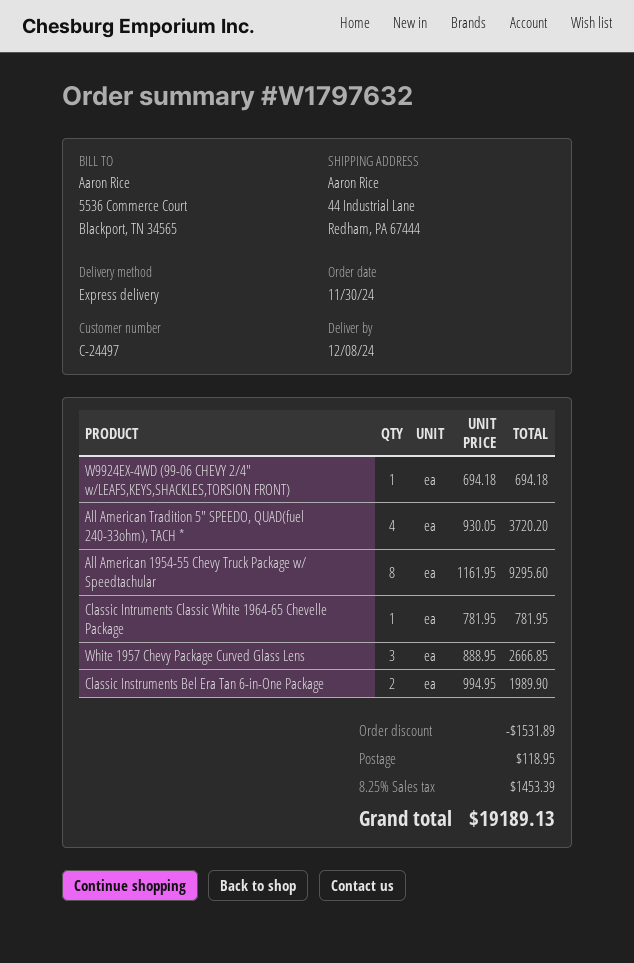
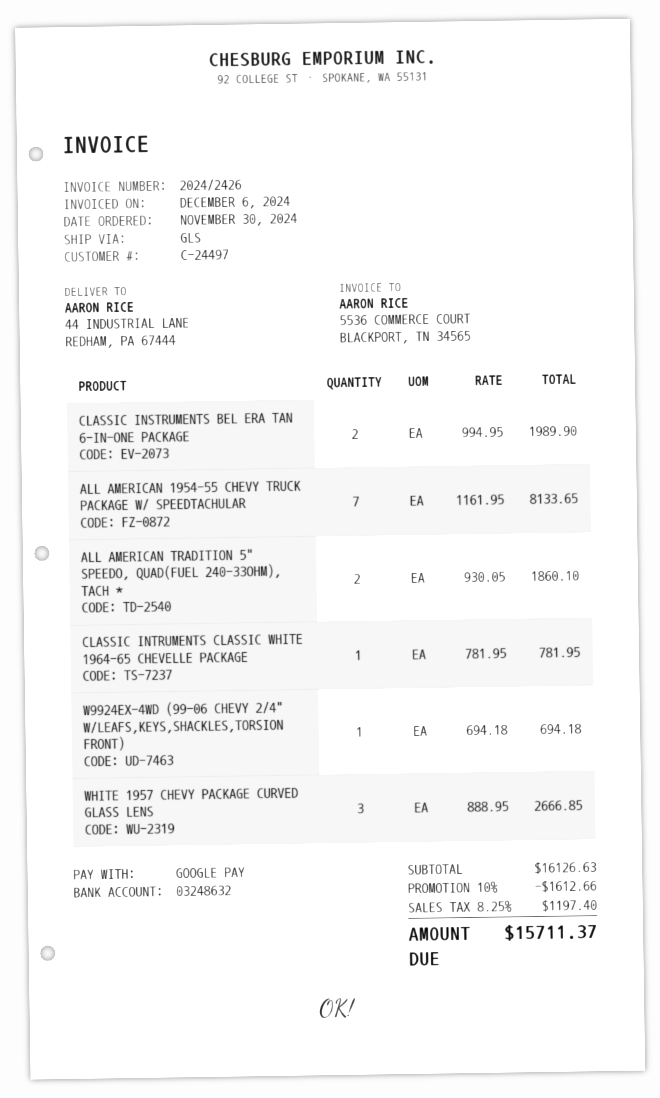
shipping method: express -> GLS
All American Tradition 5" SPEEDO, QUAD(fuel 240-33ohm), TACH *: 4 x 930.05 = 3720.20 -> 2 x 930.05 = 1860.10
All American 1954-55 Chevy Truck Package w/ Speedtachular: 8 x 1161.95 = 9295.60 -> 7 x 1161.95 = 8133.65
discount: 1531.89 -> 1612.66
shipping: 118.95 -> none
tax: 8.25% = 1453.39 -> 8.25% = 1197.40
total: 19189.13 -> 15711.37

